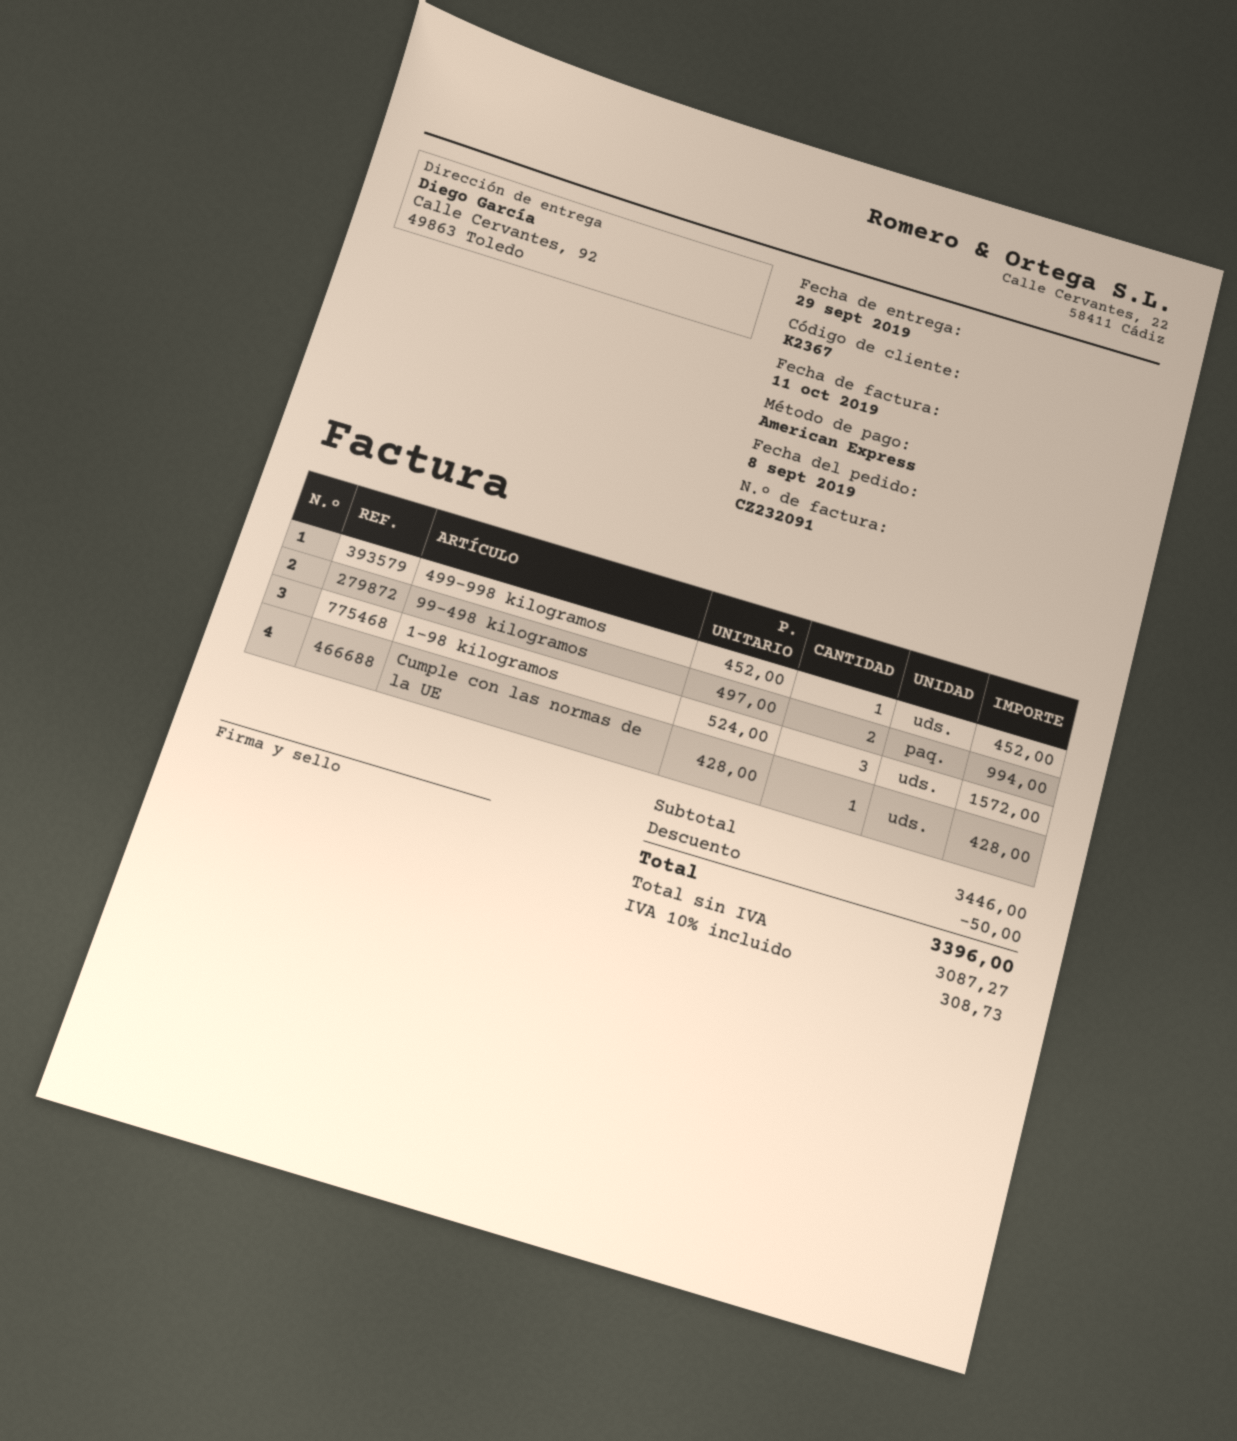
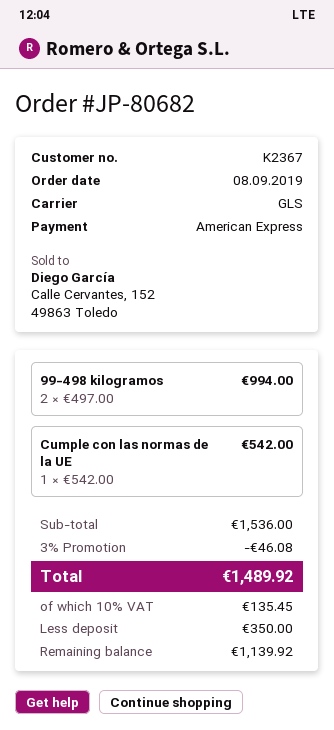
499-998 kilogramos: 1 x 452.00 = 452.00 -> none
1-98 kilogramos: 3 x 524.00 = 1572.00 -> none
Cumple con las normas de la UE: 1 x 428.00 = 428.00 -> 1 x 542.00 = 542.00
subtotal: 3446.00 -> 1536.00
discount: 50.00 -> 46.08
tax: 10% = 308.73 -> 10% = 135.45
total: 3396.00 -> 1489.92

